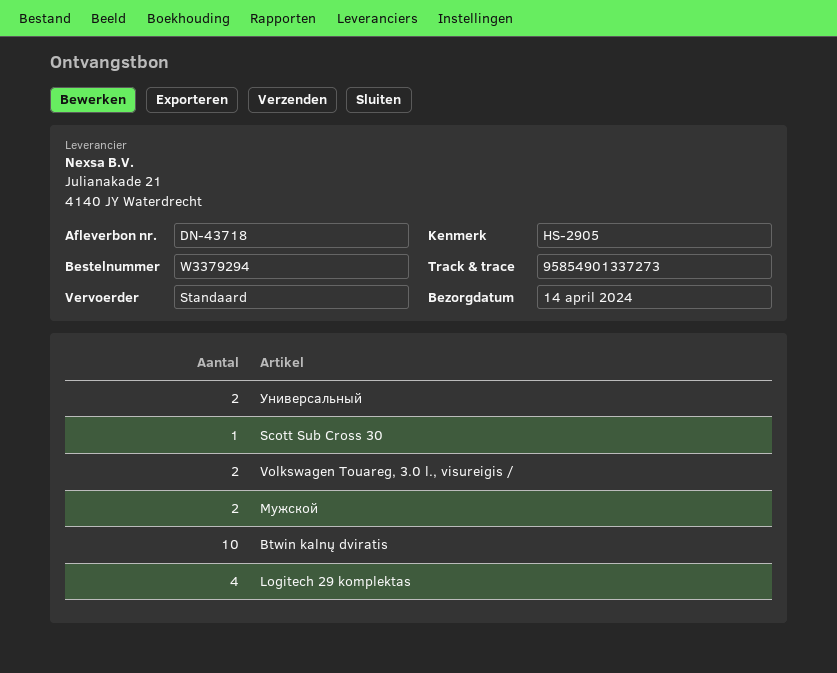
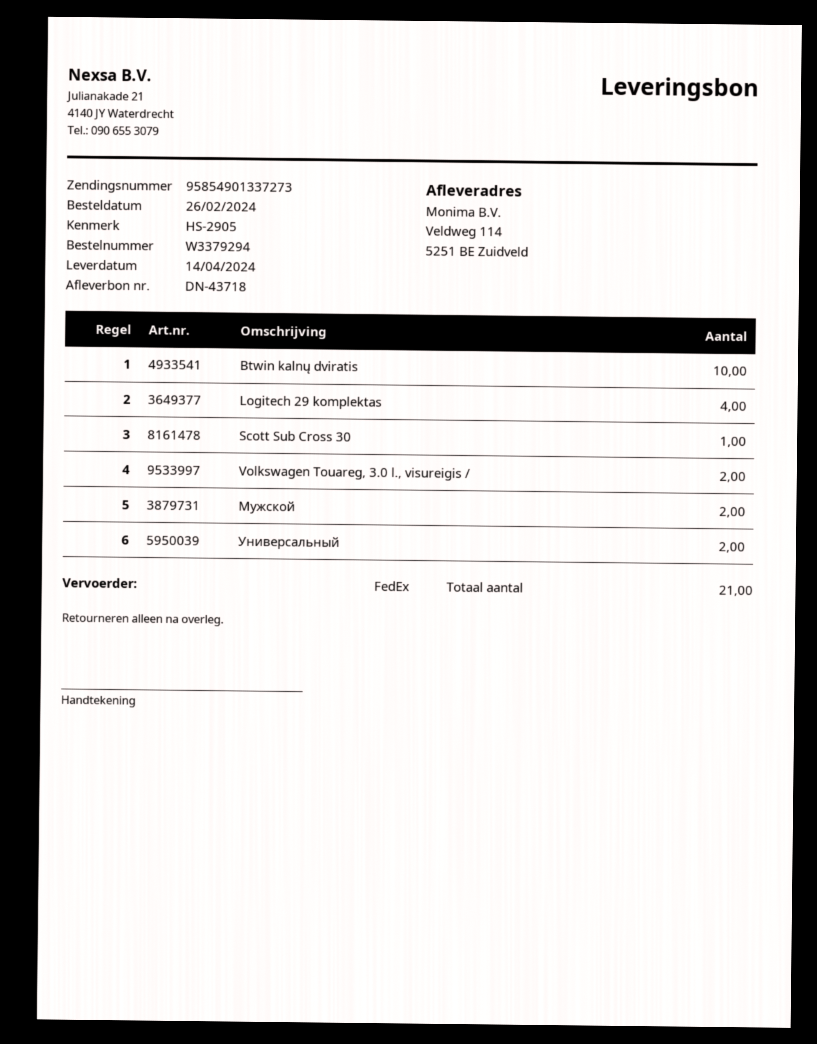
shipping method: standard -> FedEx

